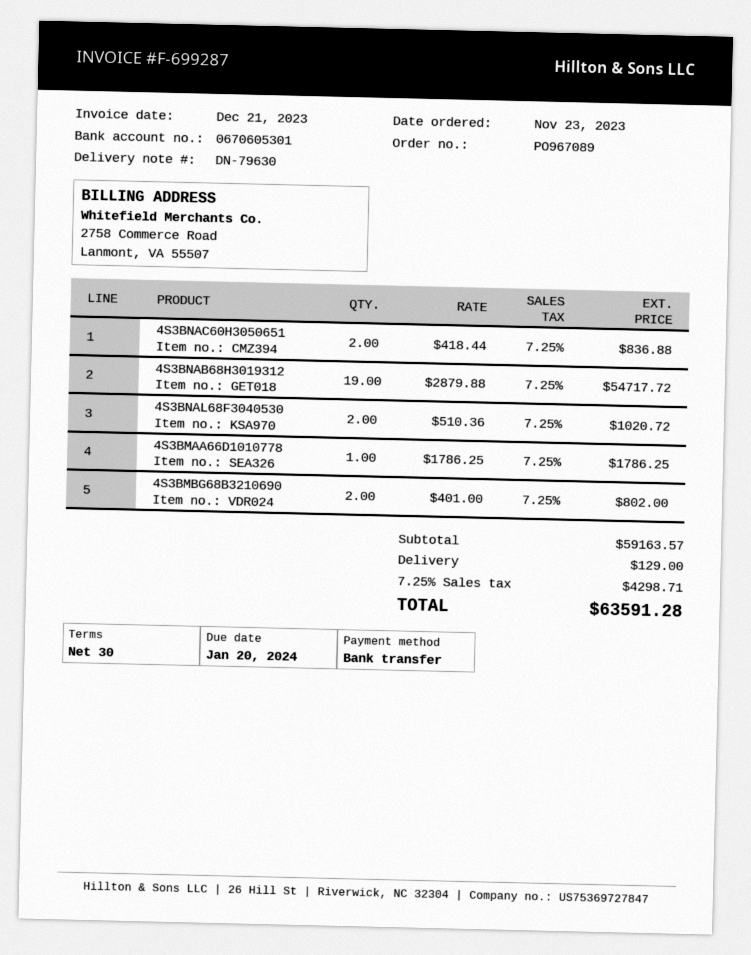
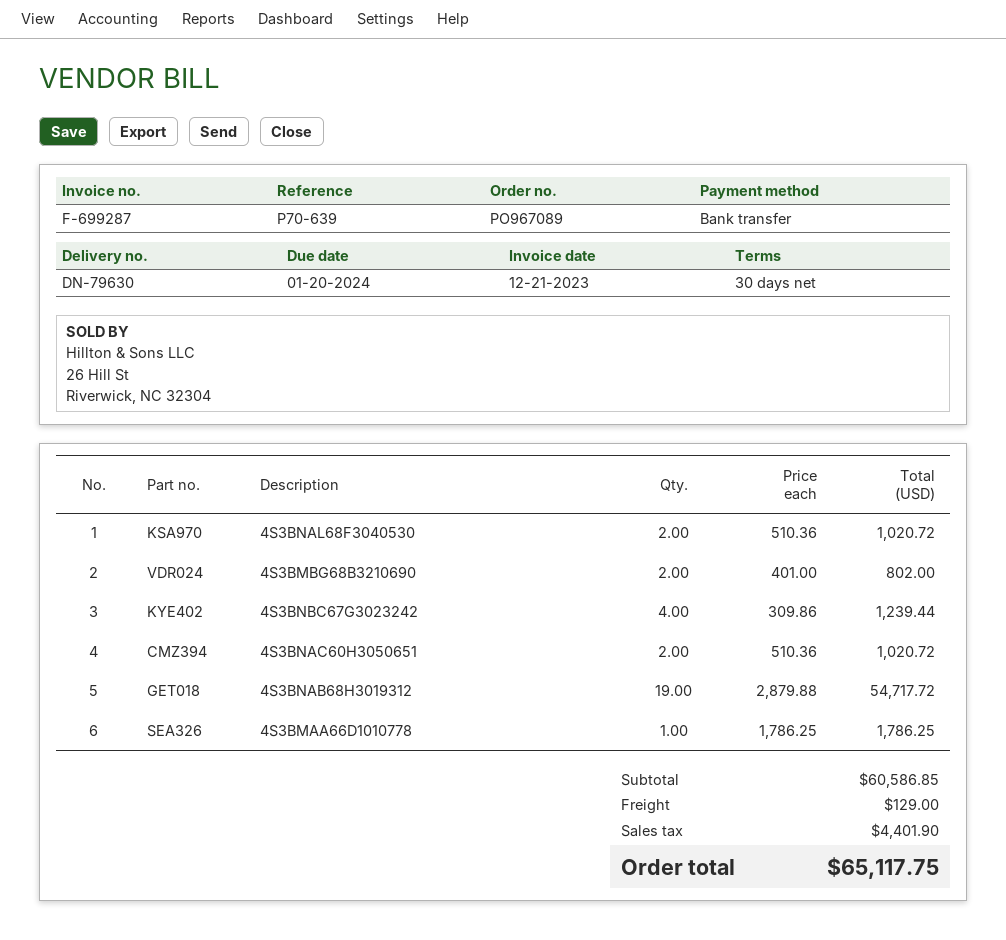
4S3BNAC60H3050651: 2 x 418.44 = 836.88 -> 2 x 510.36 = 1020.72
4S3BNBC67G3023242: none -> 4 x 309.86 = 1239.44
subtotal: 59163.57 -> 60586.85
tax: 4298.71 -> 4401.90
total: 63591.28 -> 65117.75

